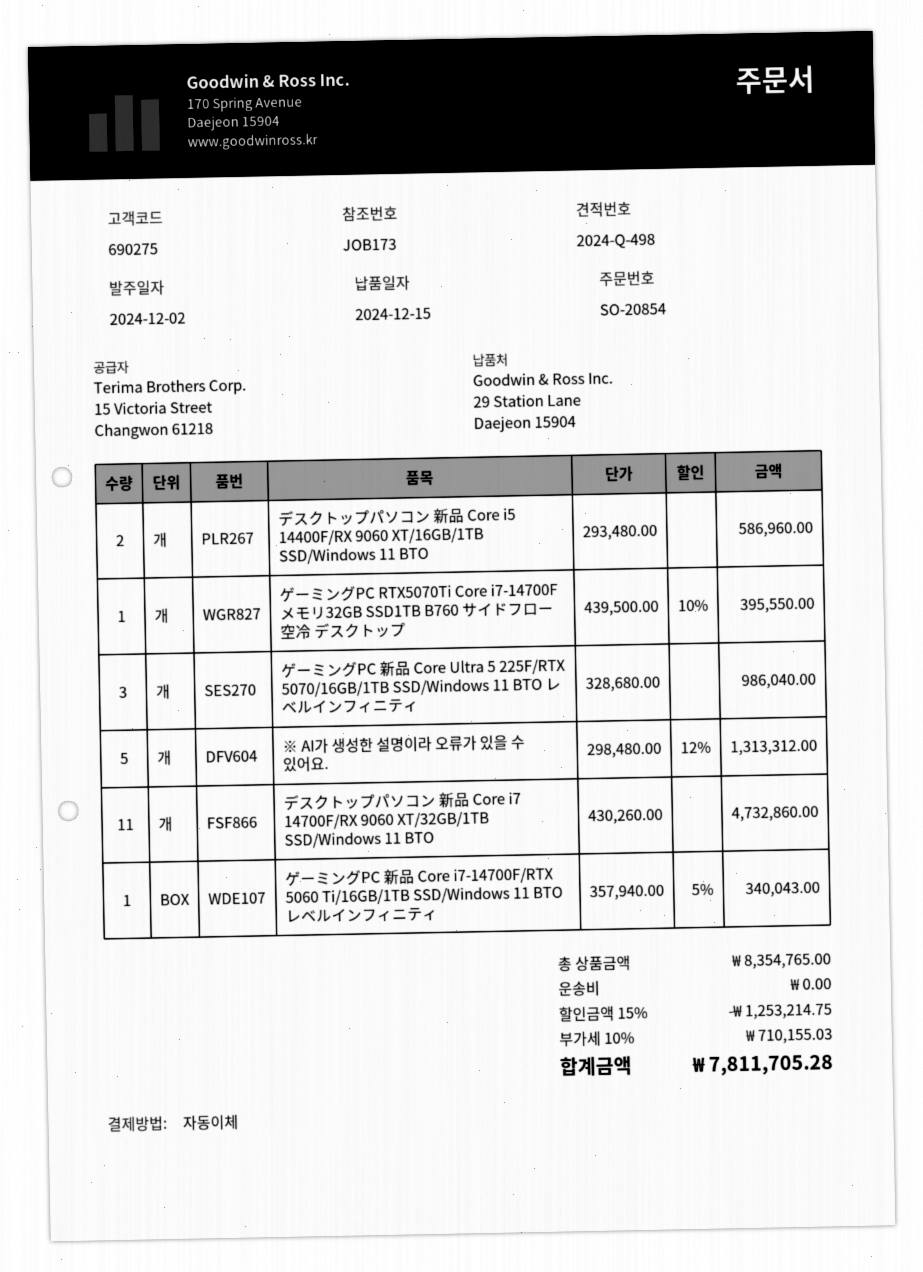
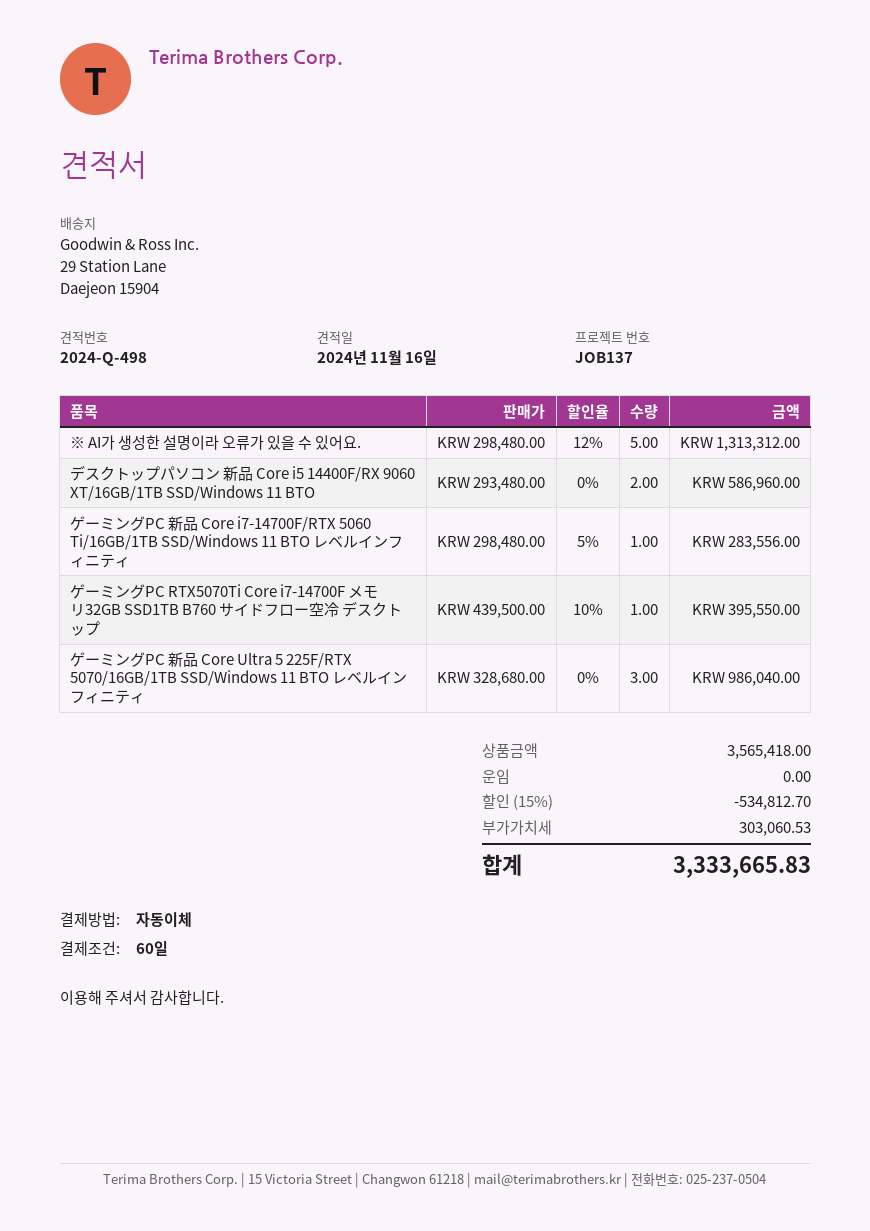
reference: JOB173 -> JOB137
デスクトップパソコン 新品 Core i7 14700F/RX 9060 XT/32GB/1TB SSD/Windows 11 BTO: 11 x 430260.00 = 4732860.00 -> none
ゲーミングPC 新品 Core i7-14700F/RTX 5060 Ti/16GB/1TB SSD/Windows 11 BTO レベルインフィニティ: 1 x 357940.00 - 5% = 340043.00 -> 1 x 298480.00 - 5% = 283556.00
subtotal: 8354765.00 -> 3565418.00
discount: 15% = 1253214.75 -> 15% = 534812.70
tax: 710155.03 -> 303060.53
total: 7811705.28 -> 3333665.83

